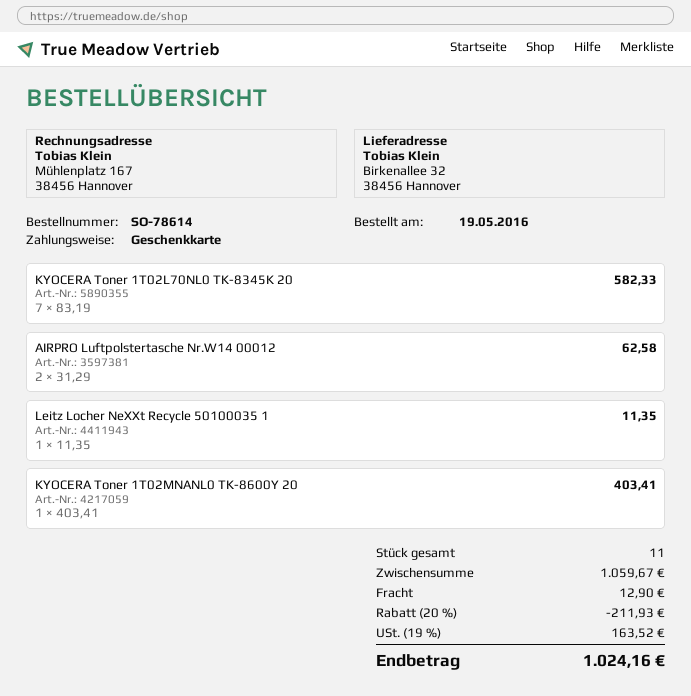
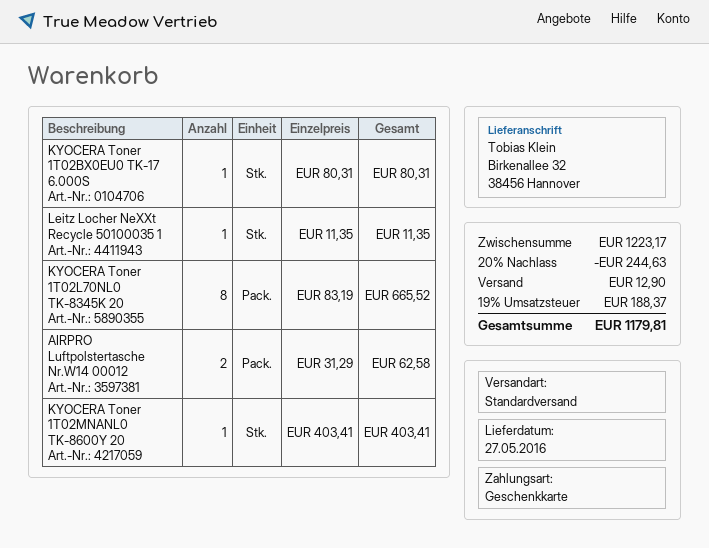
KYOCERA Toner 1T02L70NL0 TK-8345K 20: 7 x 83.19 = 582.33 -> 8 x 83.19 = 665.52
KYOCERA Toner 1T02BX0EU0 TK-17 6.000S: none -> 1 x 80.31 = 80.31
subtotal: 1059.67 -> 1223.17
discount: 20% = 211.93 -> 20% = 244.63
tax: 19% = 163.52 -> 19% = 188.37
total: 1024.16 -> 1179.81

